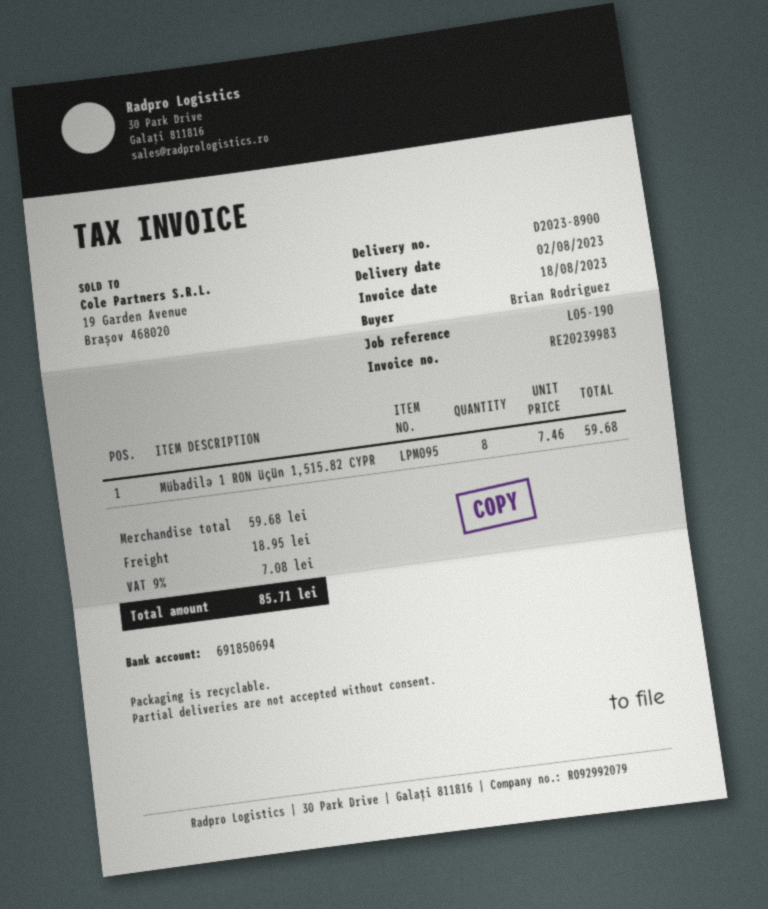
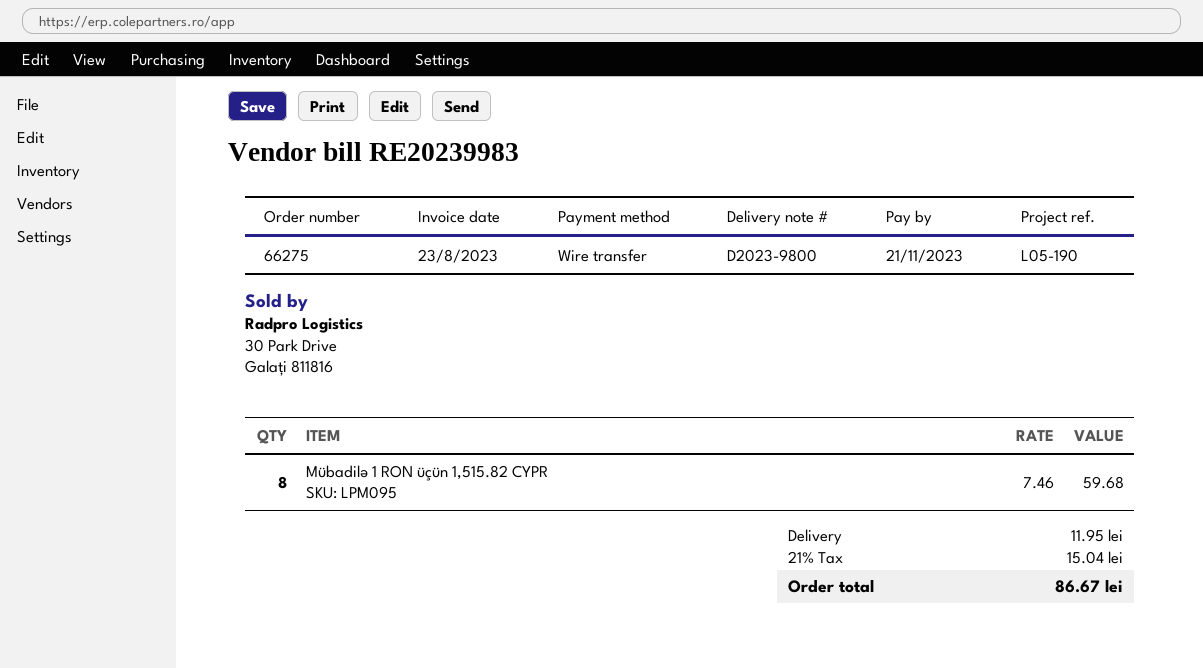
delivery note number: D2023-8900 -> D2023-9800
invoice date: 2023-08-18 -> 2023-08-23
shipping: 18.95 -> 11.95
tax: 9% = 7.08 -> 21% = 15.04
total: 85.71 -> 86.67

